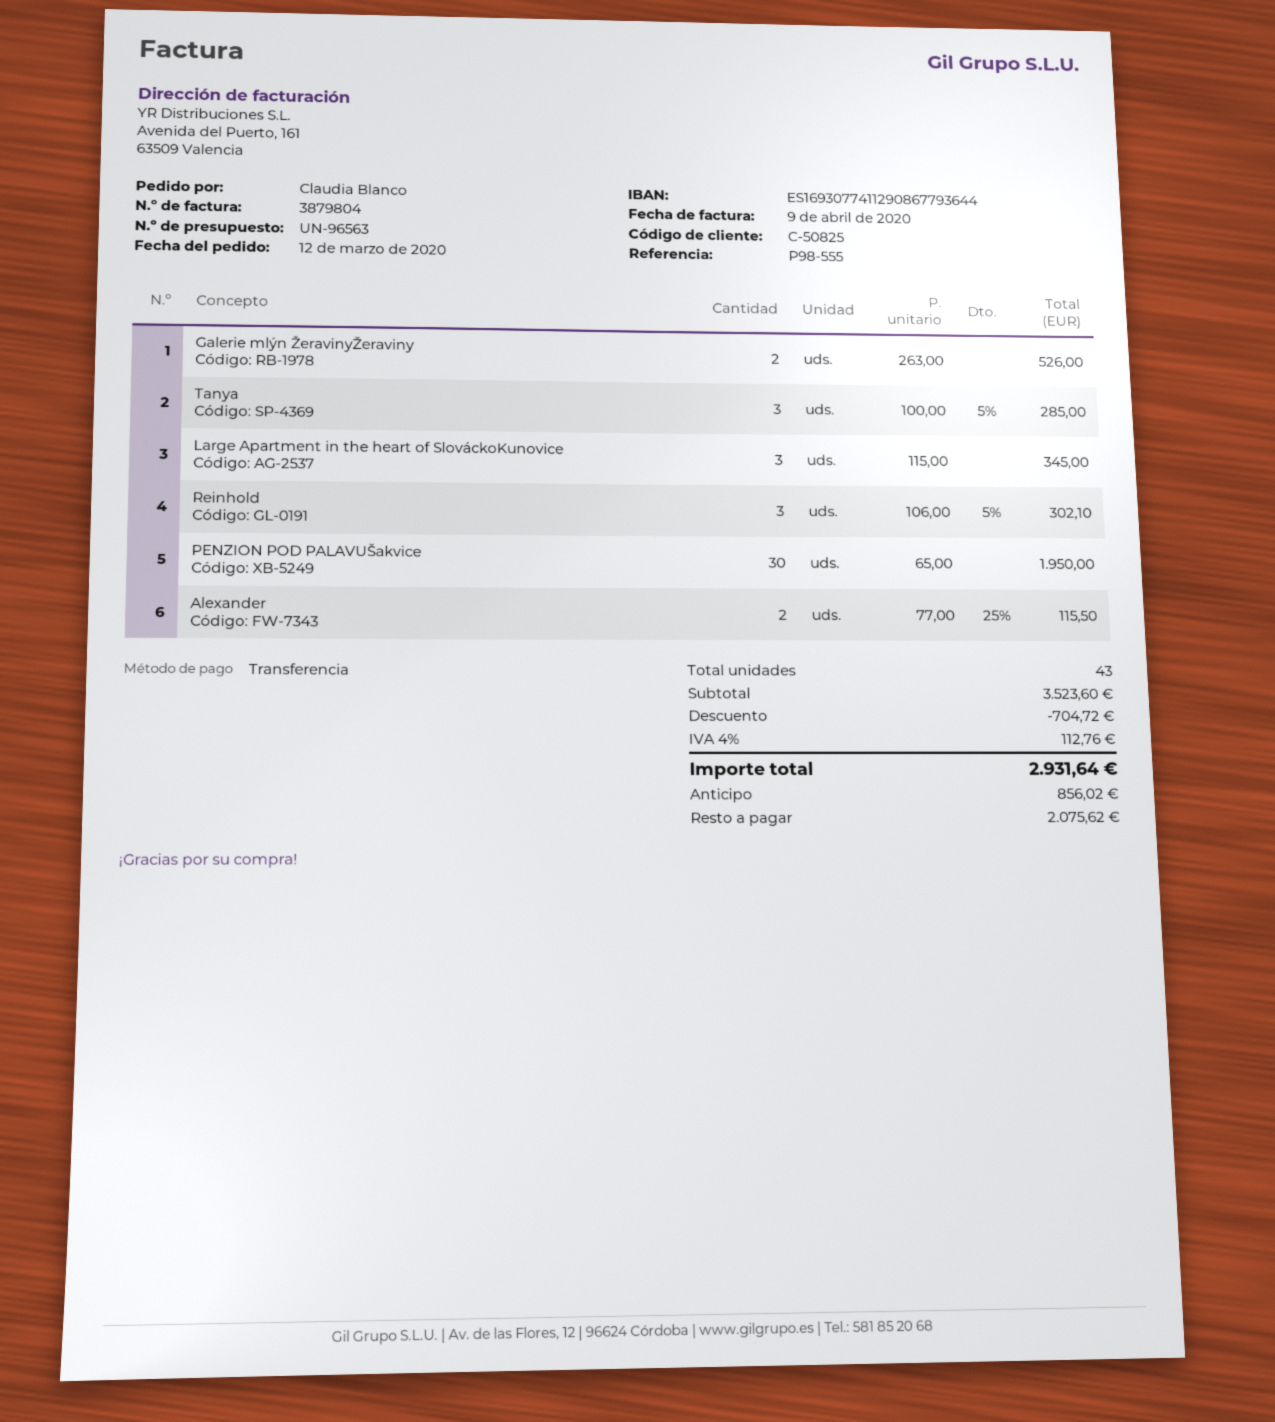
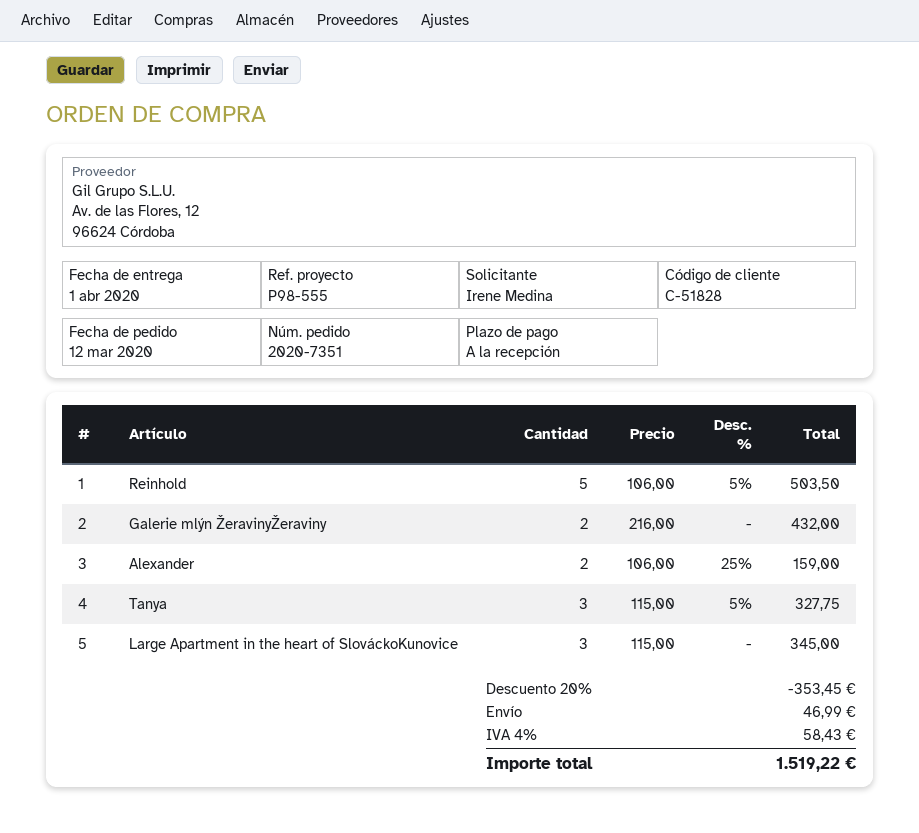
customer number: C-50825 -> C-51828
ordered by: Claudia Blanco -> Irene Medina
Galerie mlýn ŽeravinyŽeraviny: 2 x 263.00 = 526.00 -> 2 x 216.00 = 432.00
Tanya: 3 x 100.00 - 5% = 285.00 -> 3 x 115.00 - 5% = 327.75
Reinhold: 3 x 106.00 - 5% = 302.10 -> 5 x 106.00 - 5% = 503.50
PENZION POD PALAVUŠakvice: 30 x 65.00 = 1950.00 -> none
Alexander: 2 x 77.00 - 25% = 115.50 -> 2 x 106.00 - 25% = 159.00
discount: 704.72 -> 353.45
shipping: none -> 46.99
tax: 4% = 112.76 -> 4% = 58.43
total: 2931.64 -> 1519.22

